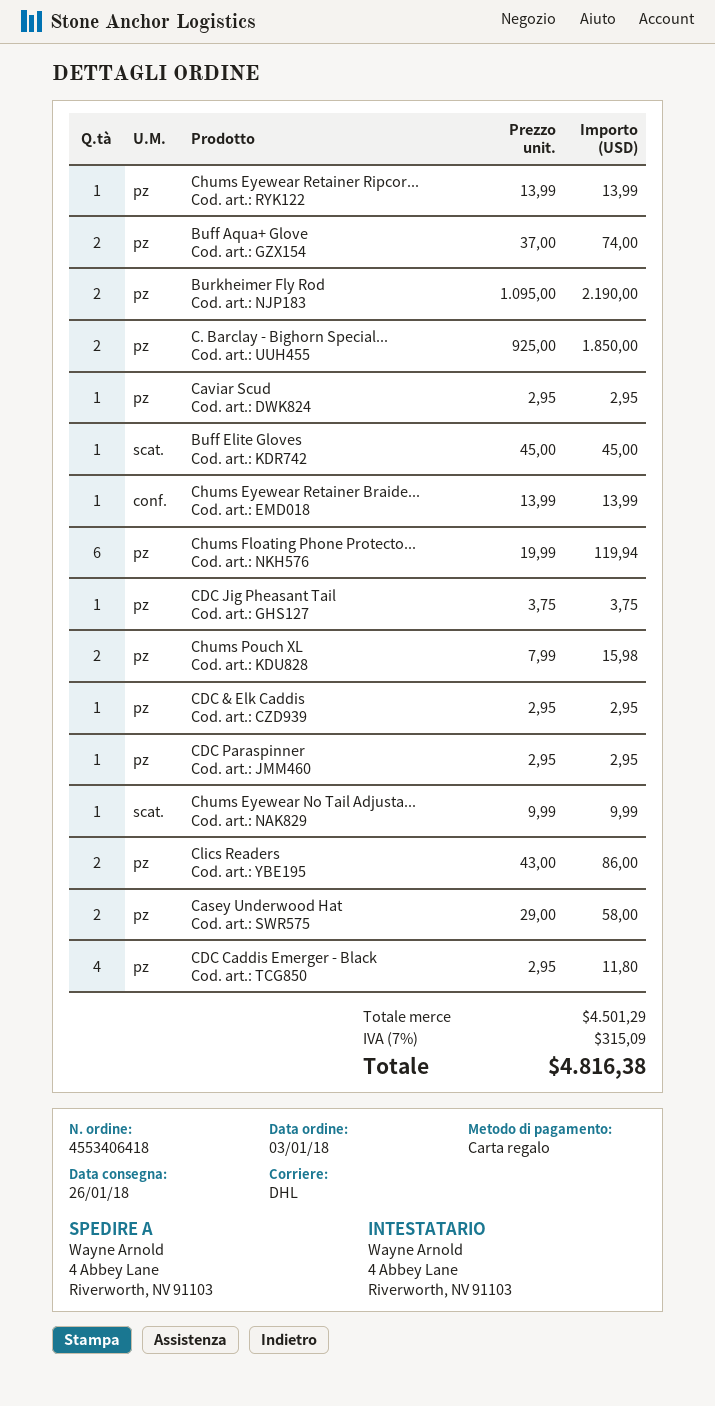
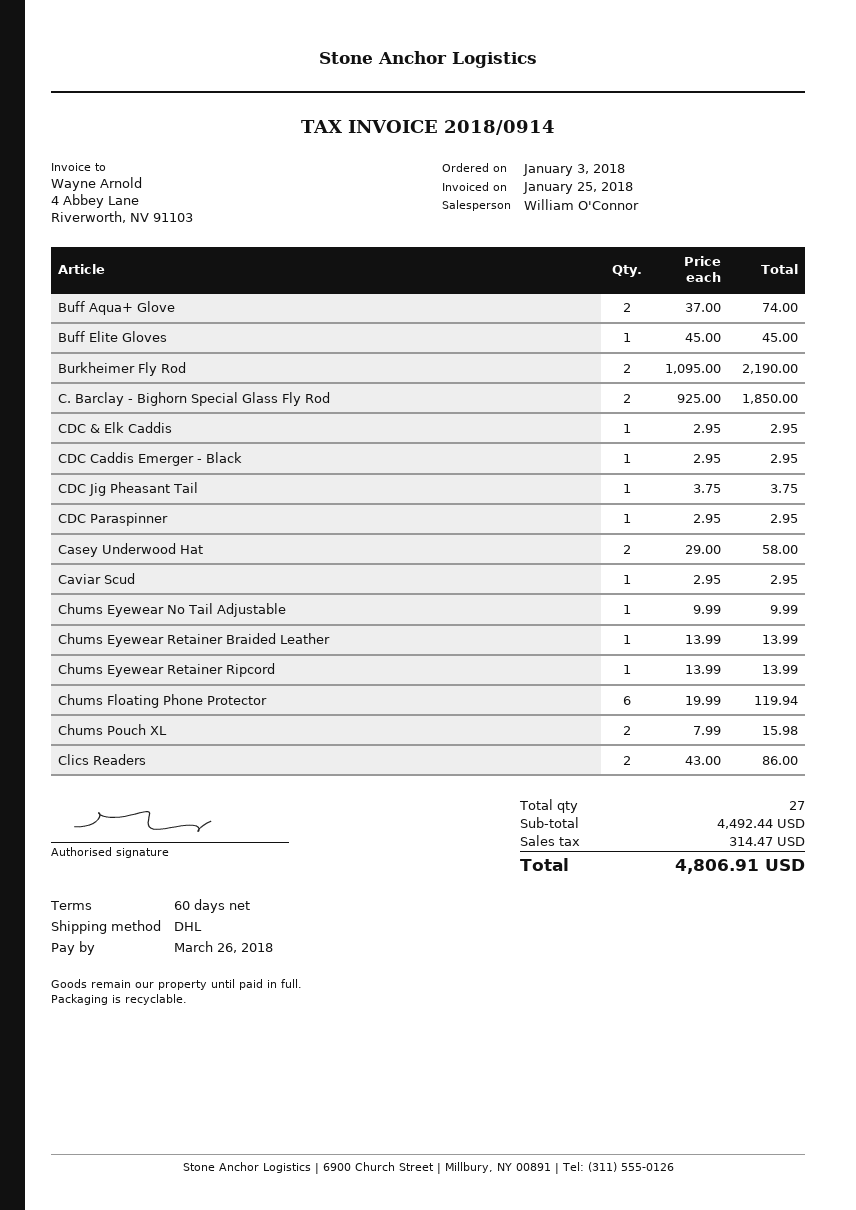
CDC Caddis Emerger - Black: 4 x 2.95 = 11.80 -> 1 x 2.95 = 2.95
subtotal: 4501.29 -> 4492.44
tax: 315.09 -> 314.47
total: 4816.38 -> 4806.91

